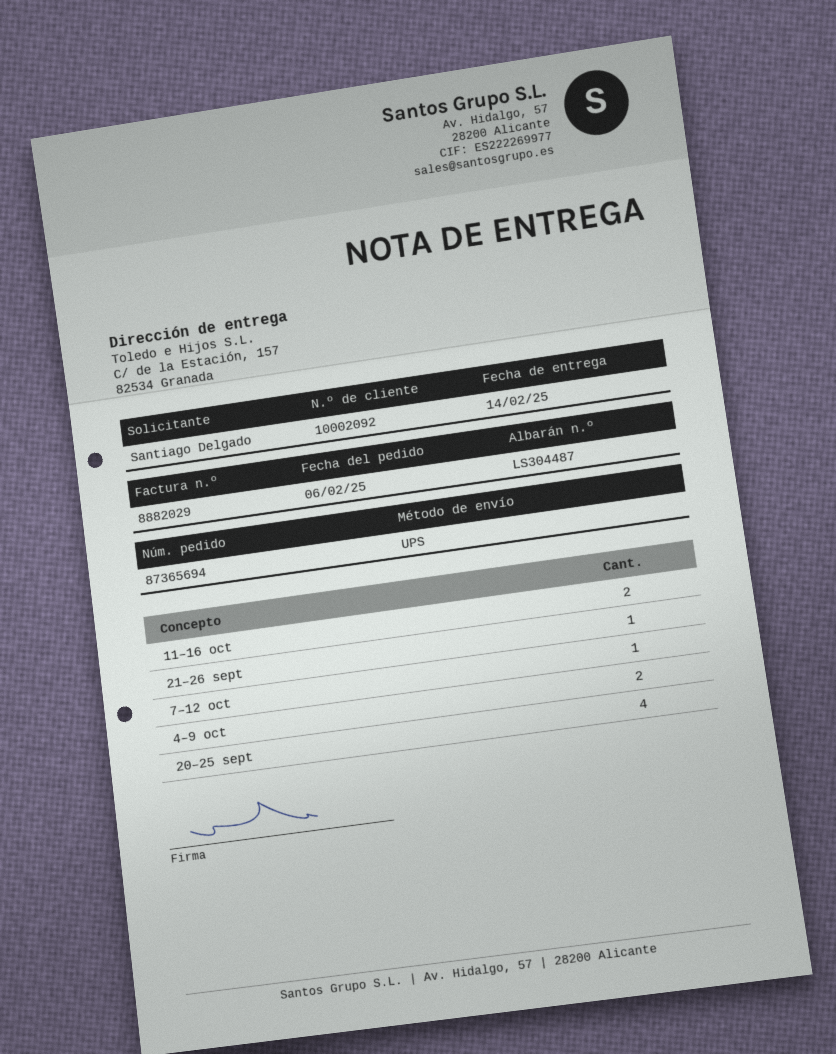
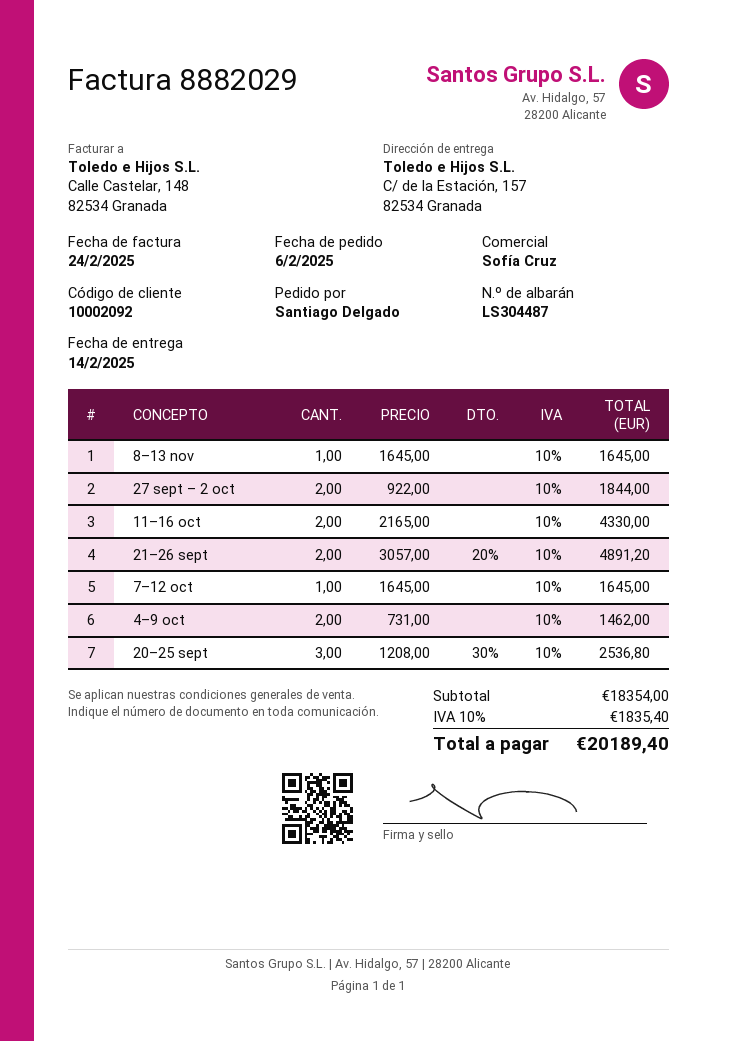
21–26 sept: 1 -> 2
20–25 sept: 4 -> 3
8–13 nov: none -> 1
27 sept – 2 oct: none -> 2

